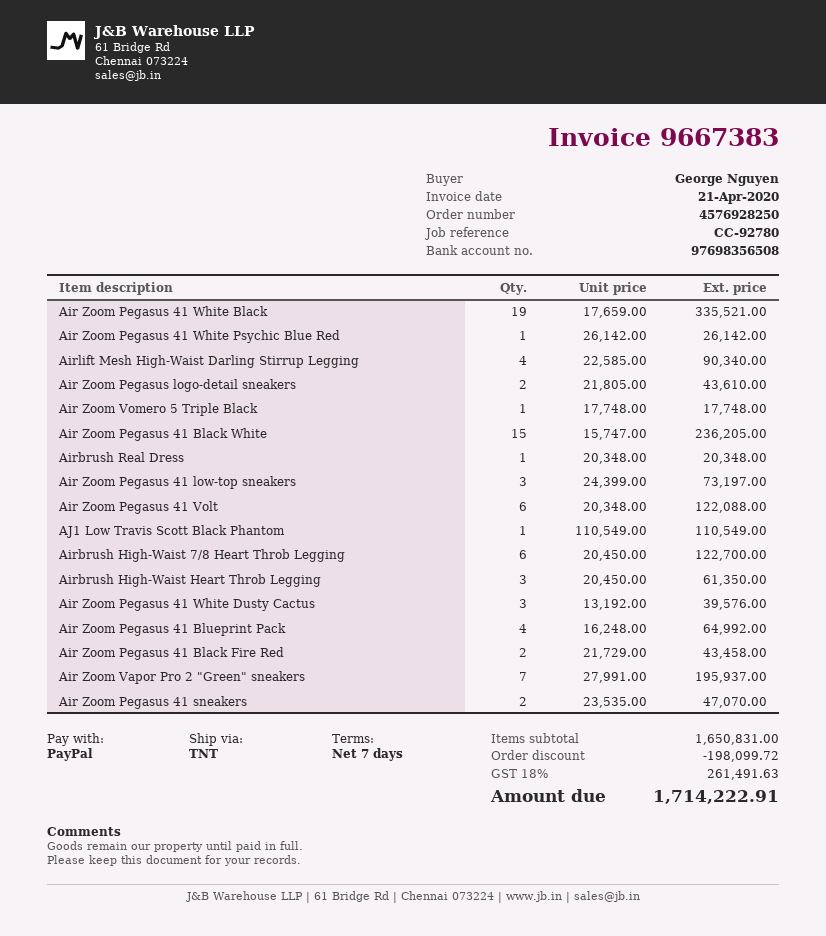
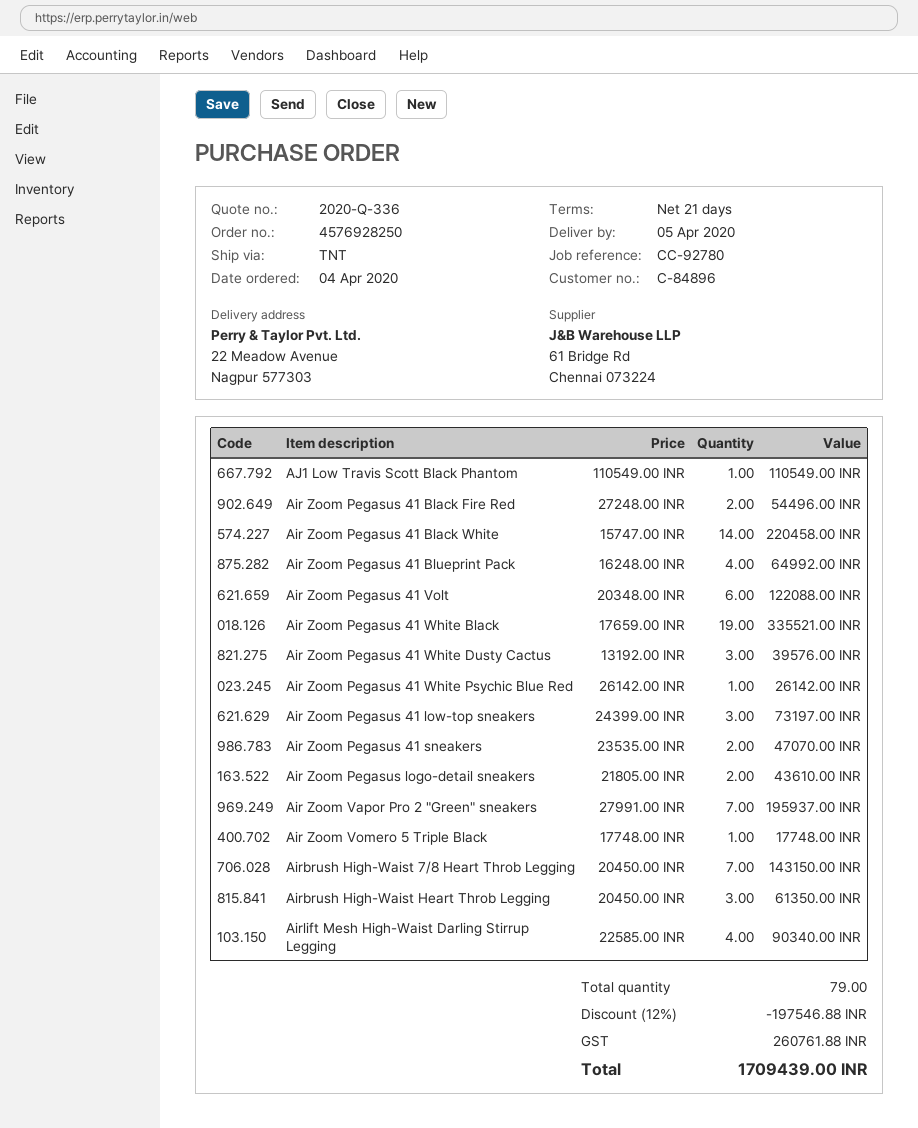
payment terms: 7 days -> 21 days
Air Zoom Pegasus 41 Black White: 15 x 15747.00 = 236205.00 -> 14 x 15747.00 = 220458.00
Airbrush Real Dress: 1 x 20348.00 = 20348.00 -> none
Airbrush High-Waist 7/8 Heart Throb Legging: 6 x 20450.00 = 122700.00 -> 7 x 20450.00 = 143150.00
Air Zoom Pegasus 41 Black Fire Red: 2 x 21729.00 = 43458.00 -> 2 x 27248.00 = 54496.00
discount: 198099.72 -> 197546.88
tax: 261491.63 -> 260761.88
total: 1714222.91 -> 1709439.00

